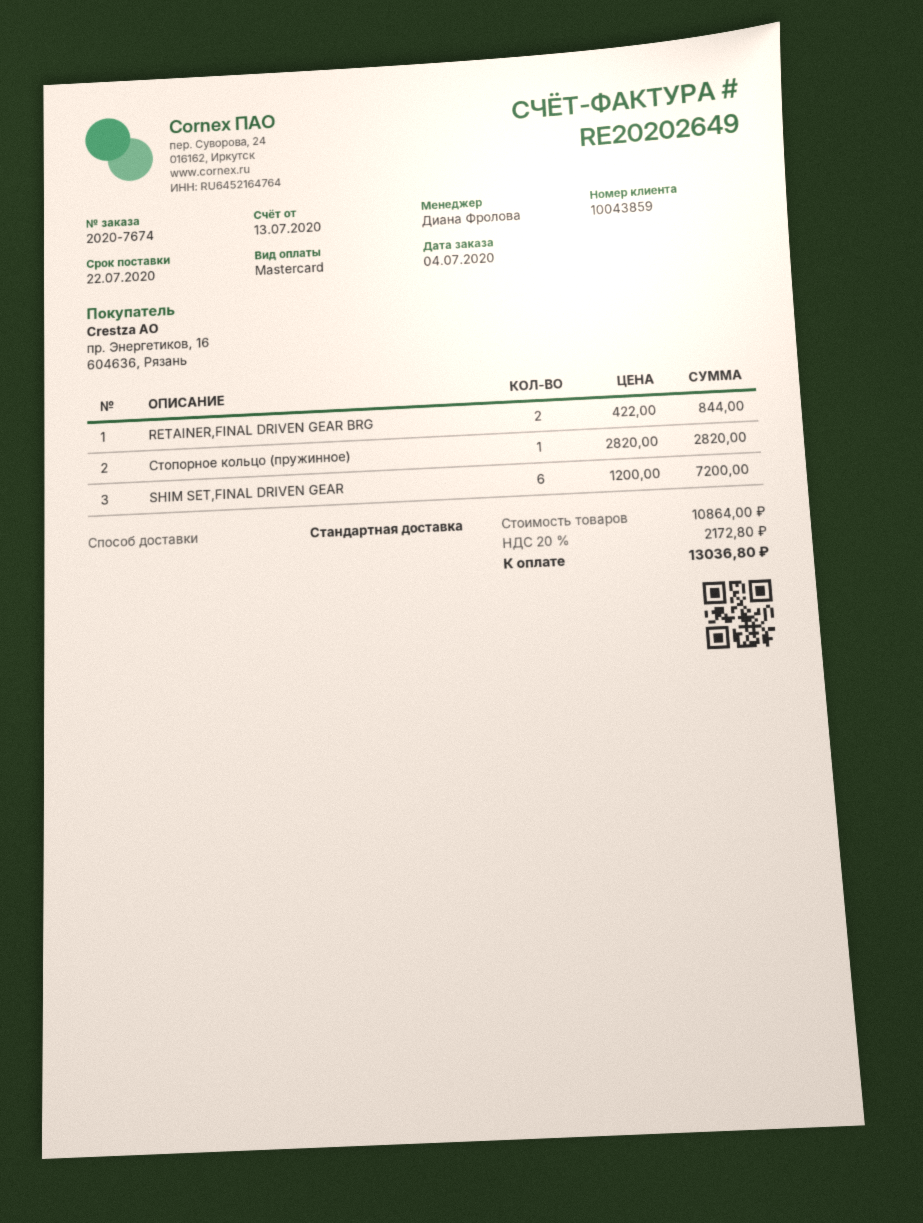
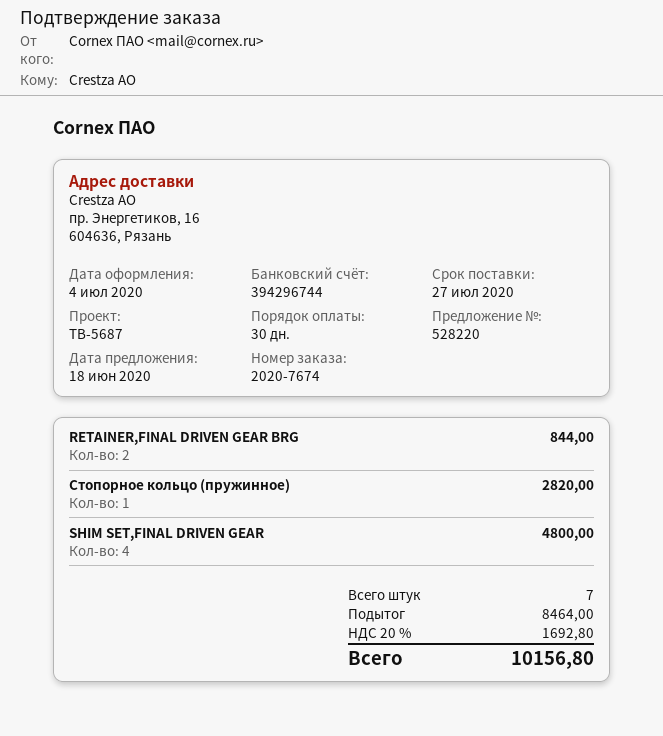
delivery date: 2020-07-22 -> 2020-07-27
SHIM SET,FINAL DRIVEN GEAR: 6 for 7200.00 -> 4 for 4800.00
subtotal: 10864.00 -> 8464.00
tax: 20% = 2172.80 -> 20% = 1692.80
total: 13036.80 -> 10156.80

